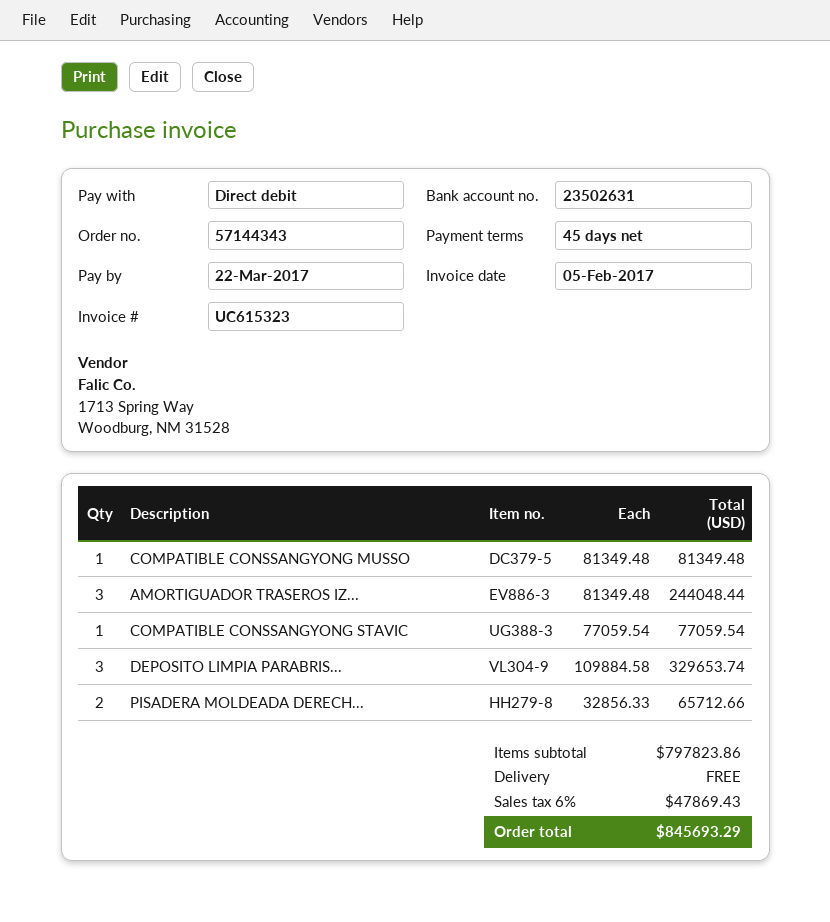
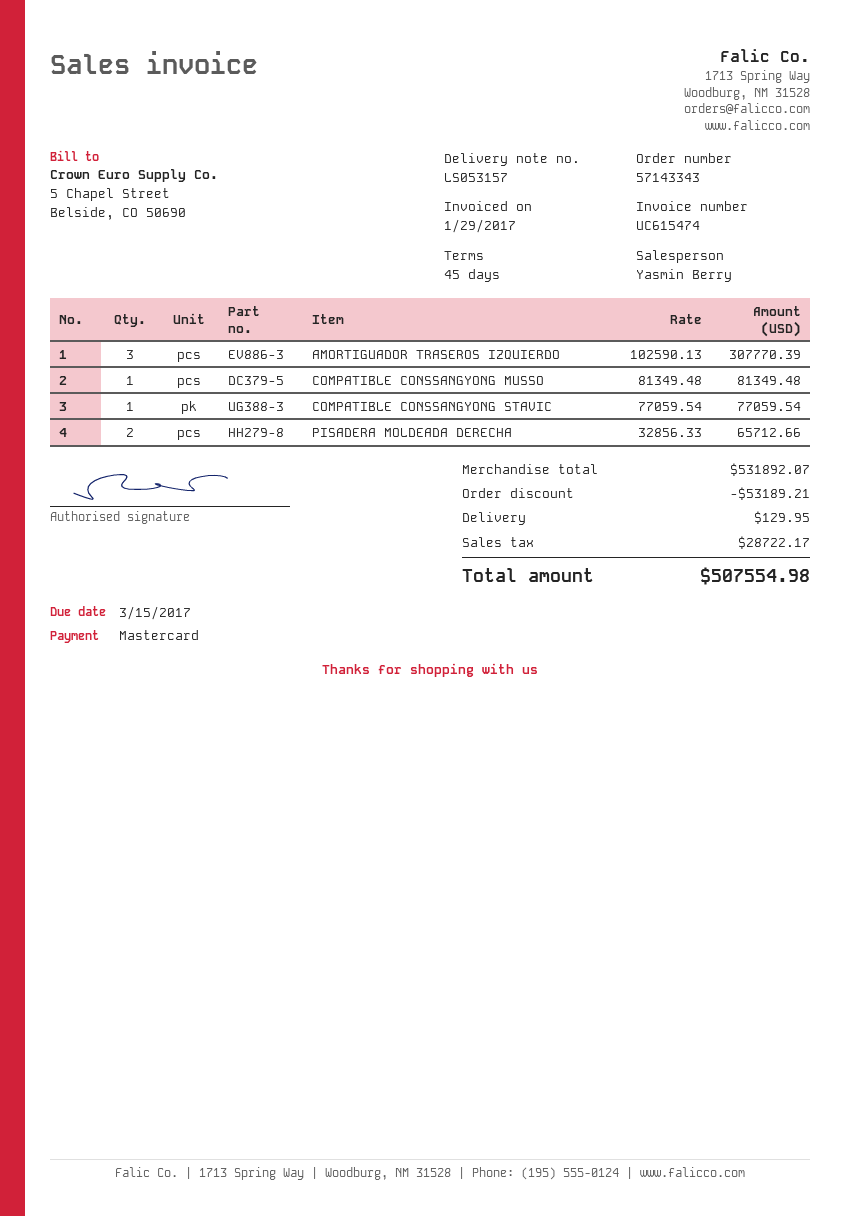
order number: 57144343 -> 57143343
invoice number: UC615323 -> UC615474
invoice date: 2017-02-05 -> 2017-01-29
due date: 2017-03-22 -> 2017-03-15
payment method: direct debit -> Mastercard
AMORTIGUADOR TRASEROS IZ...: 3 x 81349.48 = 244048.44 -> 3 x 102590.13 = 307770.39
DEPOSITO LIMPIA PARABRIS...: 3 x 109884.58 = 329653.74 -> none
subtotal: 797823.86 -> 531892.07
discount: none -> 53189.21
shipping: 0.00 -> 129.95
tax: 47869.43 -> 28722.17
total: 845693.29 -> 507554.98

